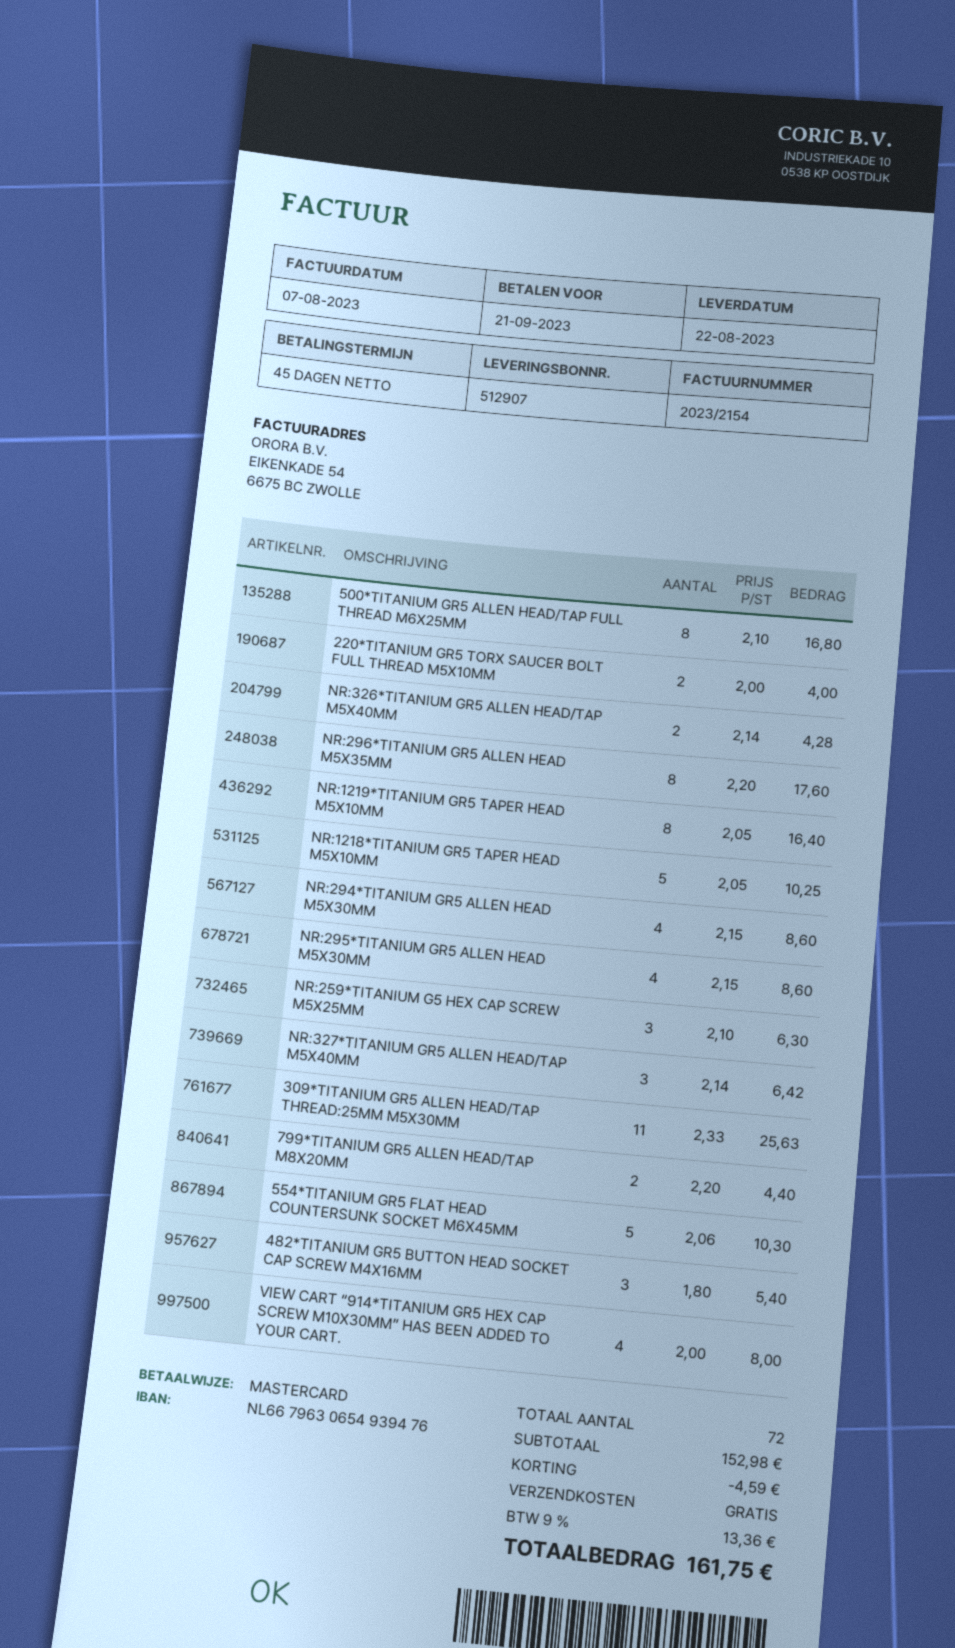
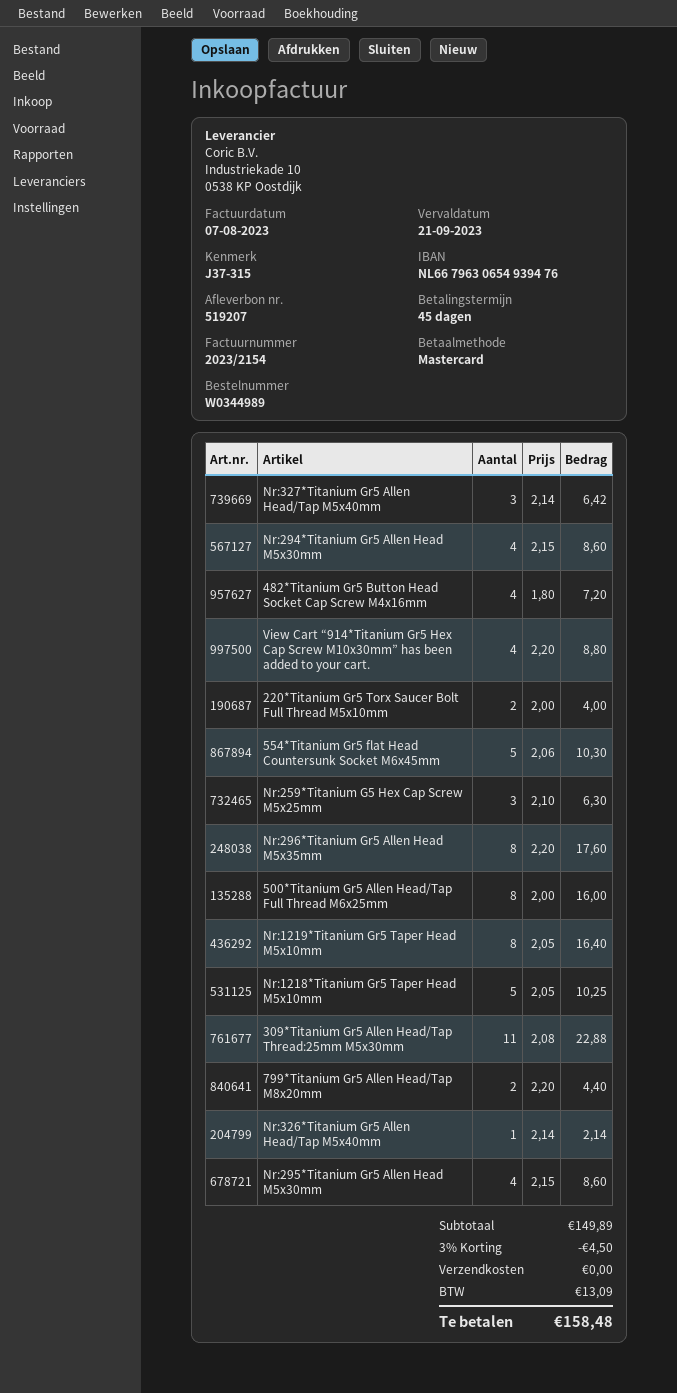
delivery note number: 512907 -> 519207
500*TITANIUM GR5 ALLEN HEAD/TAP FULL THREAD M6X25MM: 8 x 2.10 = 16.80 -> 8 x 2.00 = 16.00
NR:326*TITANIUM GR5 ALLEN HEAD/TAP M5X40MM: 2 x 2.14 = 4.28 -> 1 x 2.14 = 2.14
309*TITANIUM GR5 ALLEN HEAD/TAP THREAD:25MM M5X30MM: 11 x 2.33 = 25.63 -> 11 x 2.08 = 22.88
482*TITANIUM GR5 BUTTON HEAD SOCKET CAP SCREW M4X16MM: 3 x 1.80 = 5.40 -> 4 x 1.80 = 7.20
VIEW CART “914*TITANIUM GR5 HEX CAP SCREW M10X30MM” HAS BEEN ADDED TO YOUR CART.: 4 x 2.00 = 8.00 -> 4 x 2.20 = 8.80
subtotal: 152.98 -> 149.89
discount: 4.59 -> 4.50
tax: 13.36 -> 13.09
total: 161.75 -> 158.48

